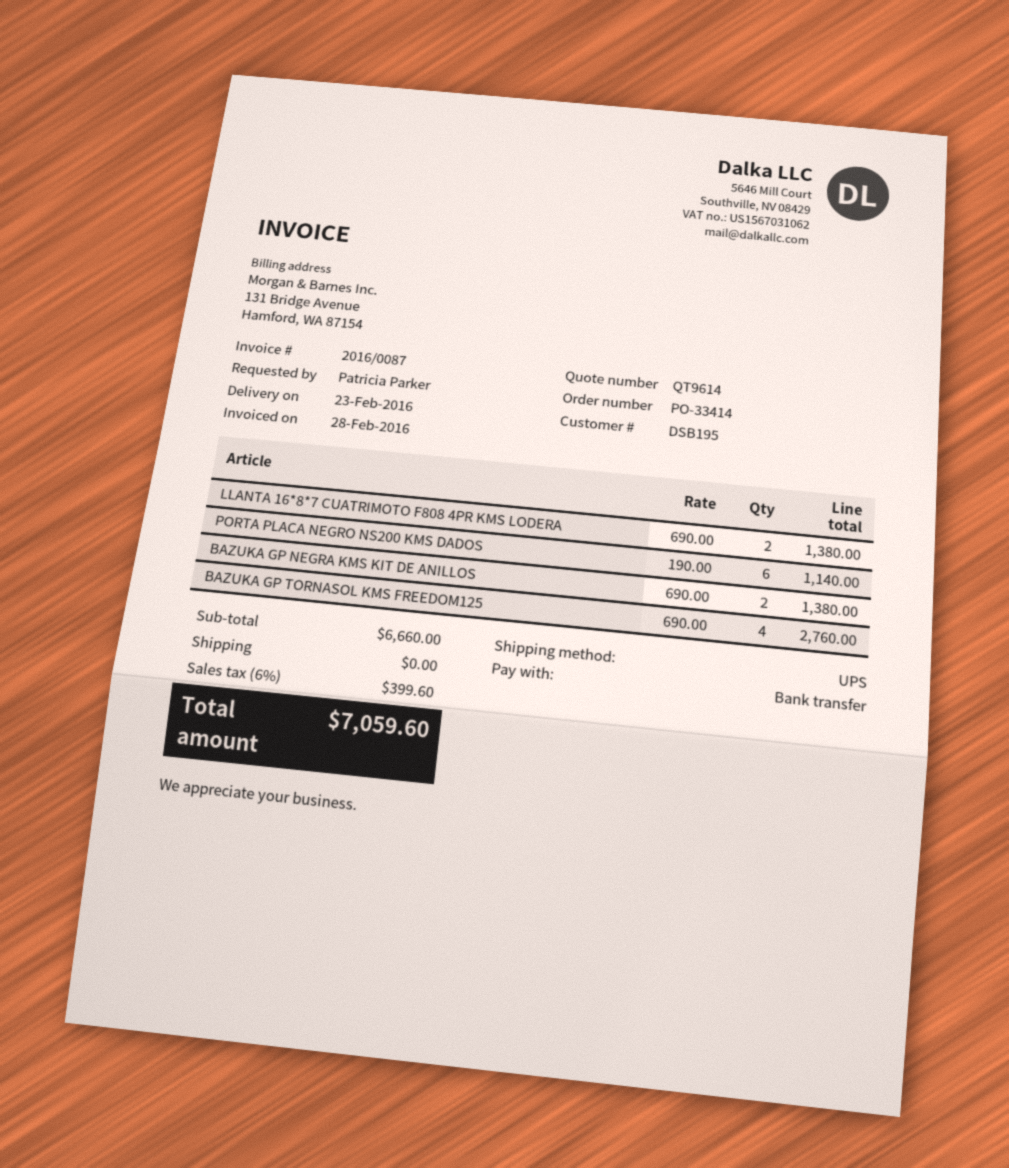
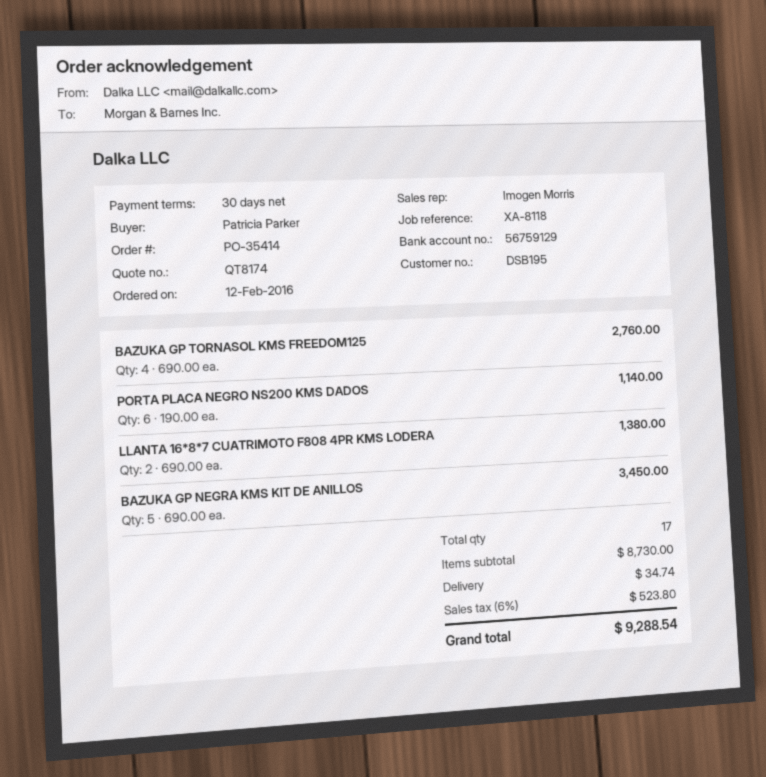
quote number: QT9614 -> QT8174
order number: PO-33414 -> PO-35414
BAZUKA GP NEGRA KMS KIT DE ANILLOS: 2 x 690.00 = 1380.00 -> 5 x 690.00 = 3450.00
subtotal: 6660.00 -> 8730.00
shipping: 0.00 -> 34.74
tax: 6% = 399.60 -> 6% = 523.80
total: 7059.60 -> 9288.54

